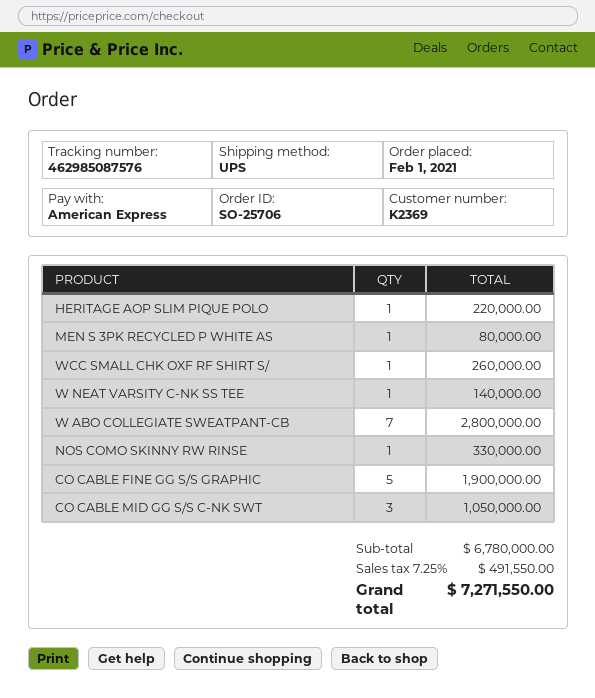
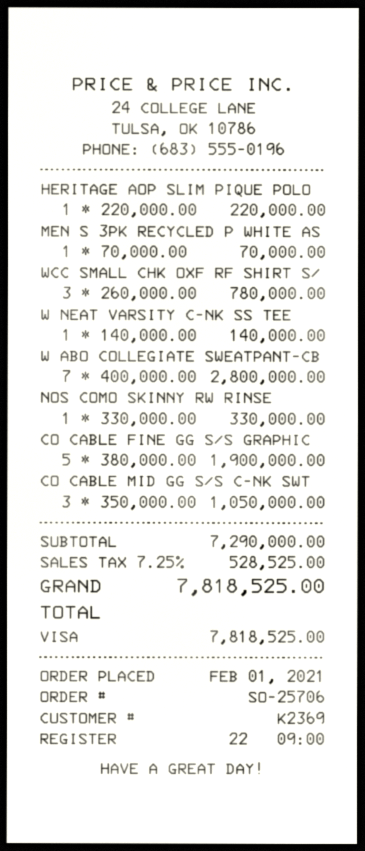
payment method: American Express -> Visa
MEN S 3PK RECYCLED P WHITE AS: 1 for 80000.00 -> 1 for 70000.00
WCC SMALL CHK OXF RF SHIRT S/: 1 for 260000.00 -> 3 for 780000.00
subtotal: 6780000.00 -> 7290000.00
tax: 7.25% = 491550.00 -> 7.25% = 528525.00
total: 7271550.00 -> 7818525.00

